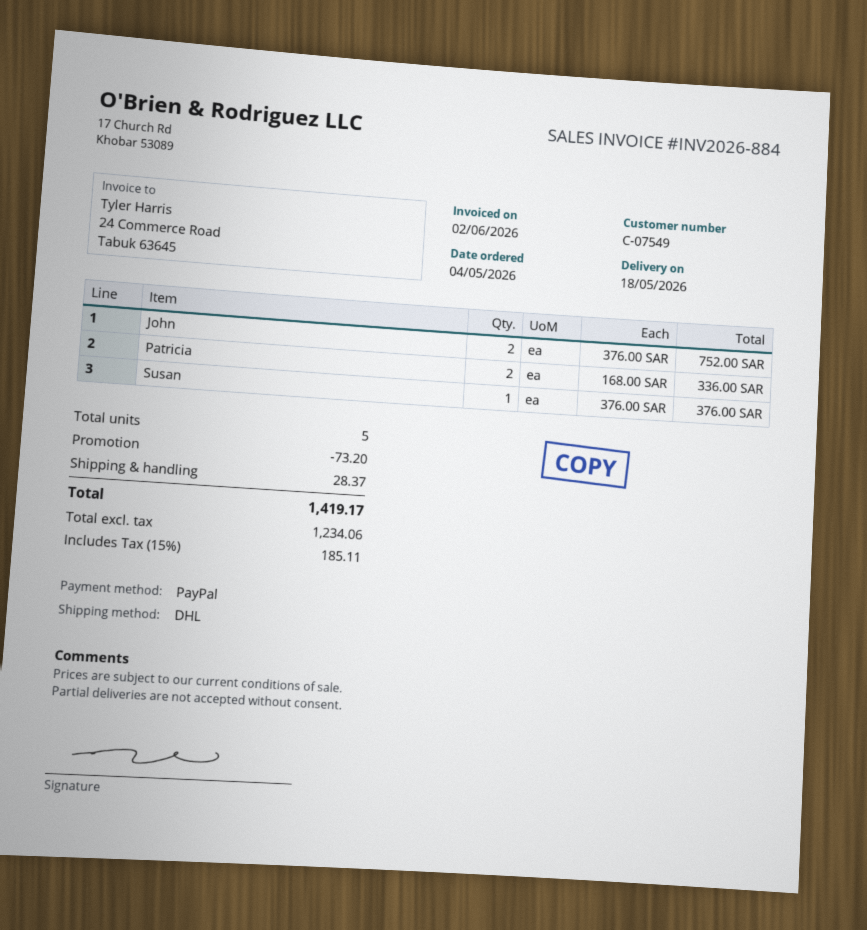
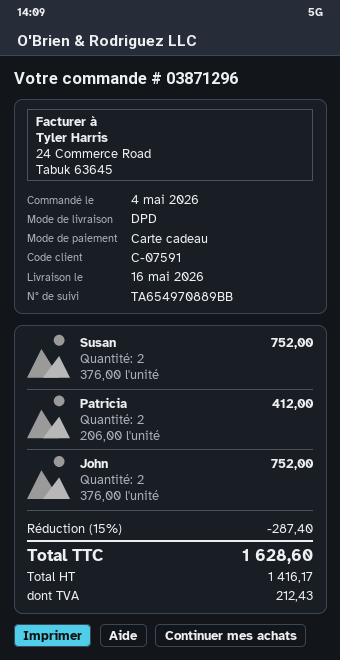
delivery date: 2026-05-18 -> 2026-05-16
customer number: C-07549 -> C-07591
payment method: PayPal -> gift card
shipping method: DHL -> DPD
Patricia: 2 x 168.00 = 336.00 -> 2 x 206.00 = 412.00
Susan: 1 x 376.00 = 376.00 -> 2 x 376.00 = 752.00
discount: 73.20 -> 287.40
shipping: 28.37 -> none
net: 1234.06 -> 1416.17
tax: 185.11 -> 212.43
total: 1419.17 -> 1628.60

